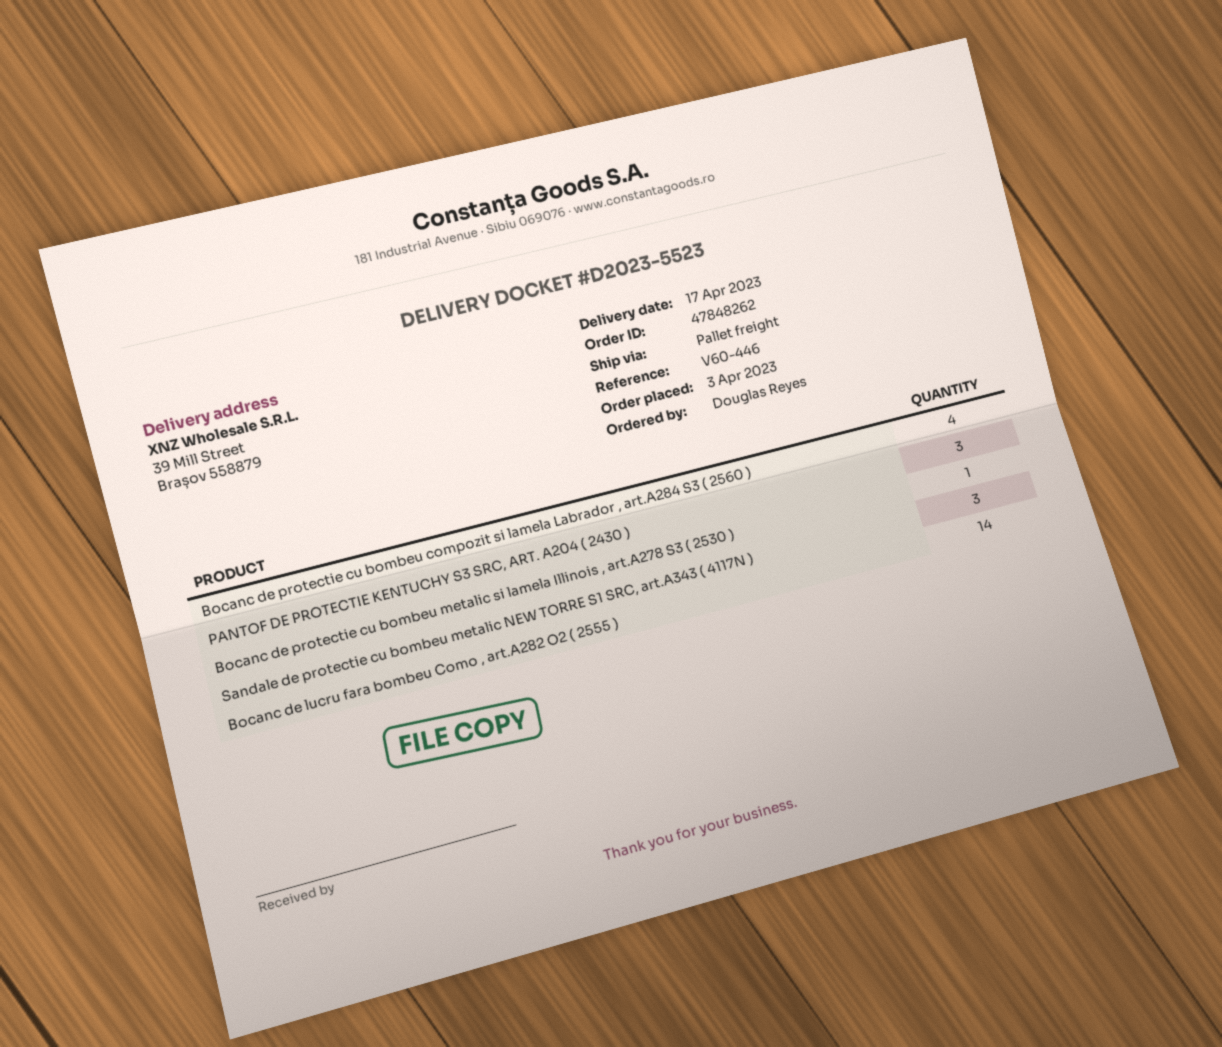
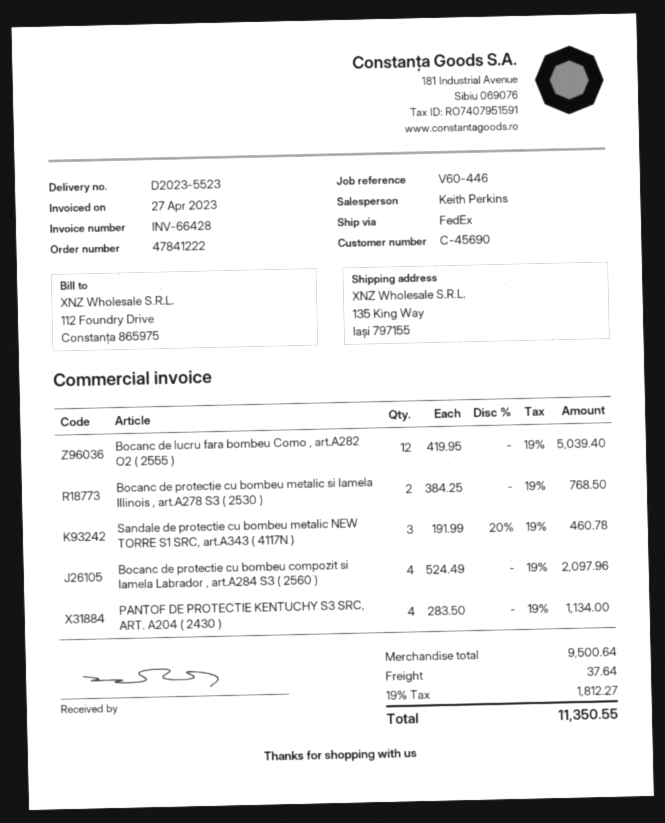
order number: 47848262 -> 47841222
shipping method: pallet freight -> FedEx
ship to: 39 Mill Street, Brașov 558879 -> 135 King Way, Iași 797155
PANTOF DE PROTECTIE KENTUCHY S3 SRC, ART. A204 ( 2430 ): 3 -> 4
Bocanc de protectie cu bombeu metalic si lamela Illinois , art.A278 S3 ( 2530 ): 1 -> 2
Bocanc de lucru fara bombeu Como , art.A282 O2 ( 2555 ): 14 -> 12

